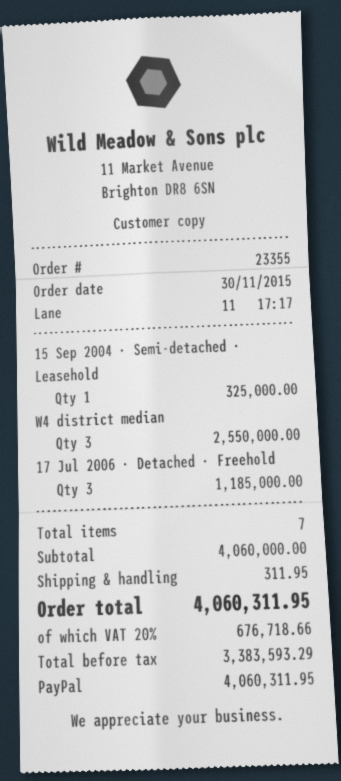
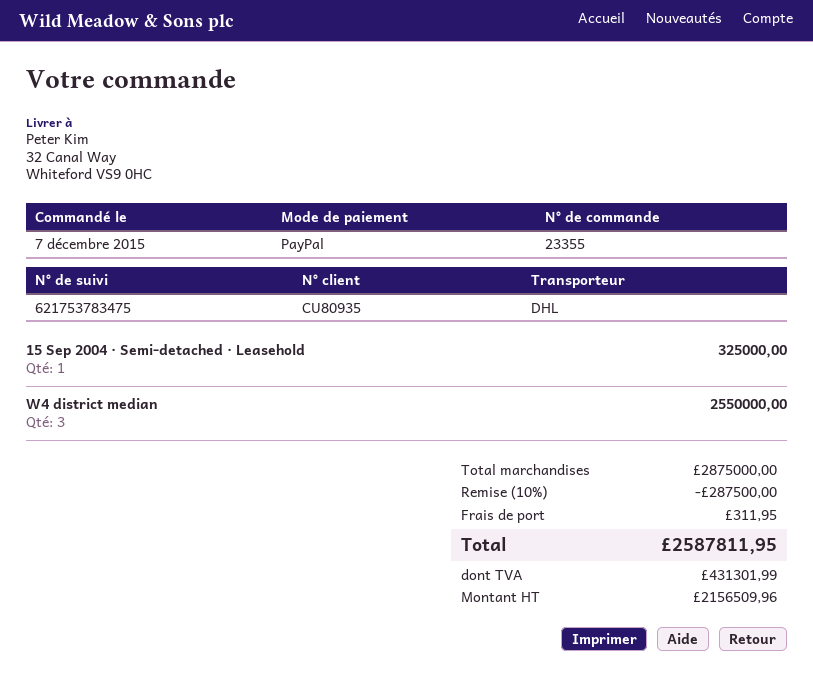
order date: 2015-11-30 -> 2015-12-07
17 Jul 2006 · Detached · Freehold: 3 for 1185000.00 -> none
subtotal: 4060000.00 -> 2875000.00
discount: none -> 10% = 287500.00
net: 3383593.29 -> 2156509.96
tax: 676718.66 -> 431301.99
total: 4060311.95 -> 2587811.95

